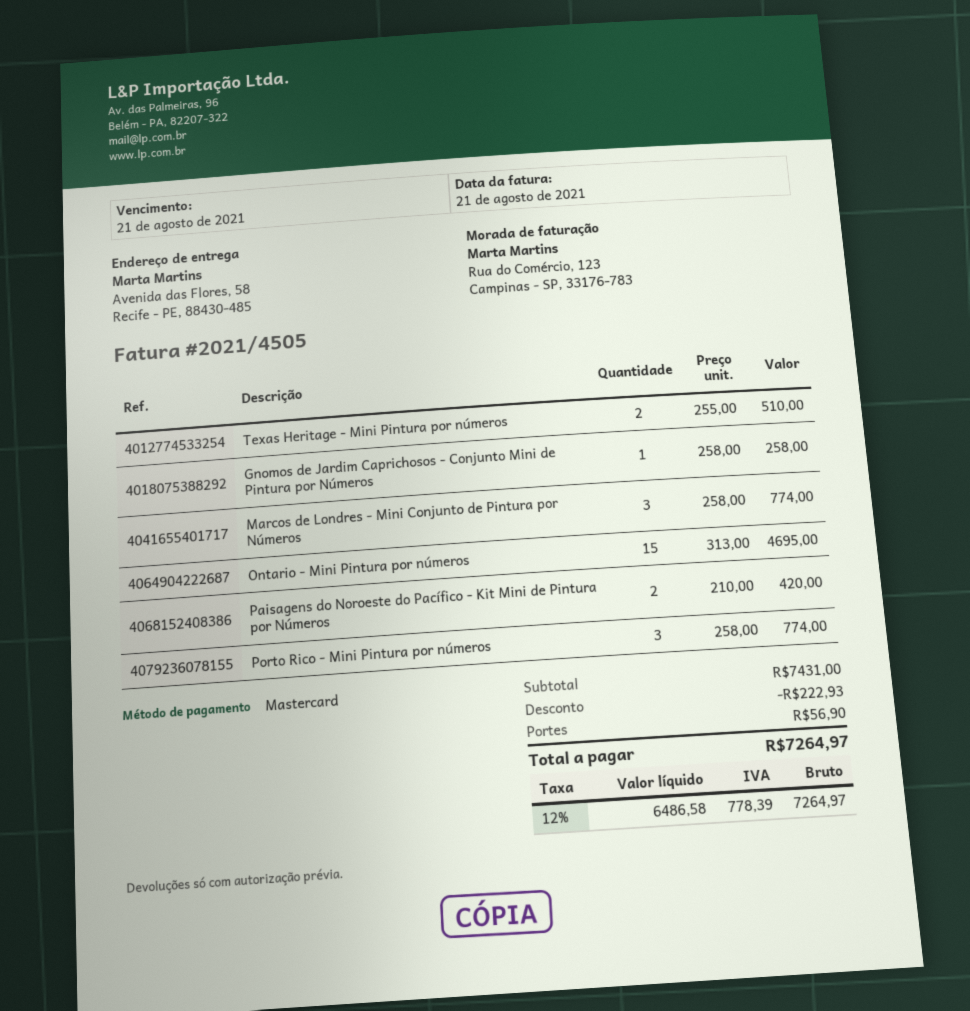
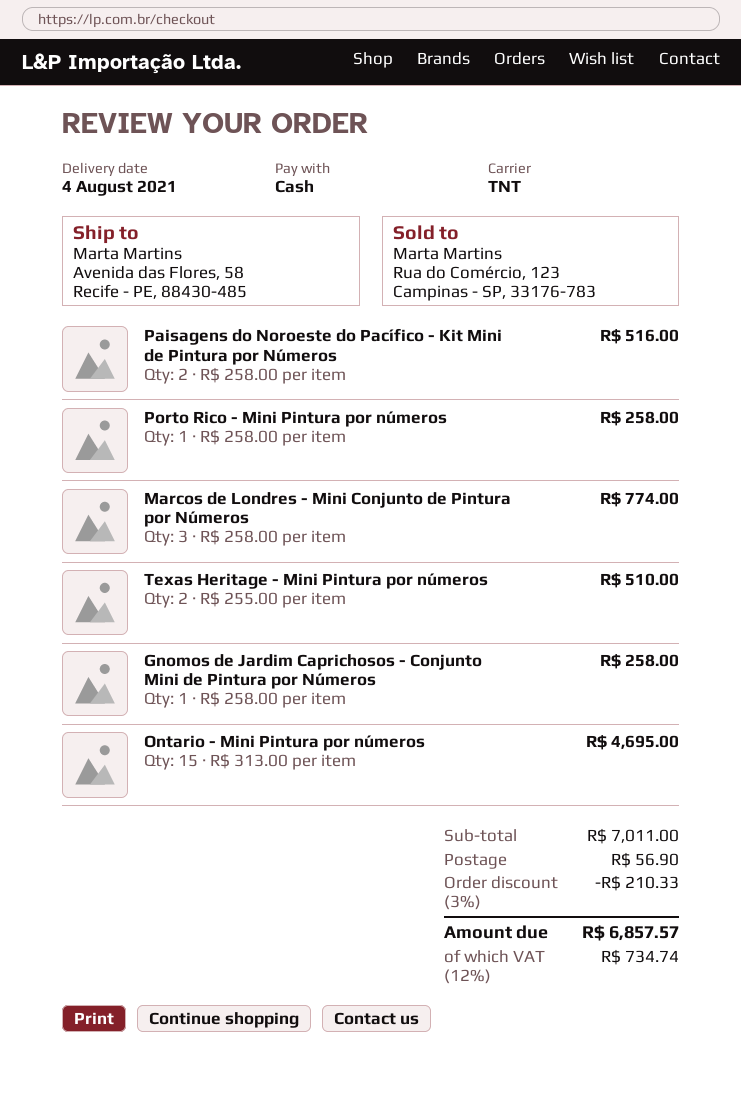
payment method: Mastercard -> cash
Paisagens do Noroeste do Pacífico - Kit Mini de Pintura por Números: 2 x 210.00 = 420.00 -> 2 x 258.00 = 516.00
Porto Rico - Mini Pintura por números: 3 x 258.00 = 774.00 -> 1 x 258.00 = 258.00
subtotal: 7431.00 -> 7011.00
discount: 222.93 -> 210.33
tax: 12% = 778.39 -> 12% = 734.74
total: 7264.97 -> 6857.57

